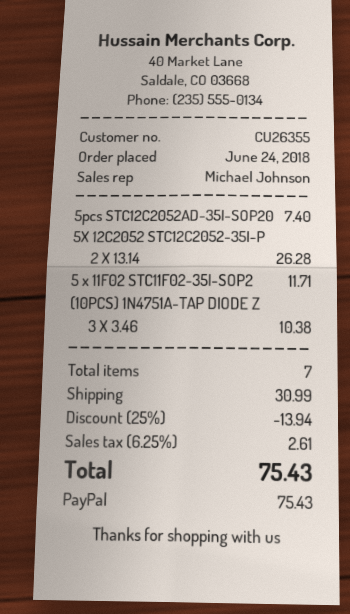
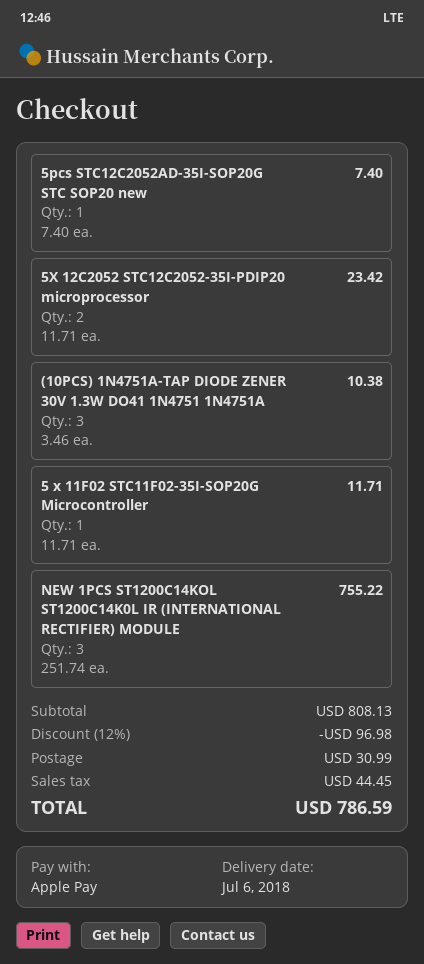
payment method: PayPal -> Apple Pay
5X 12C2052 STC12C2052-35I-P: 2 x 13.14 = 26.28 -> 2 x 11.71 = 23.42
NEW 1PCS ST1200C14KOL ST1200C14K0L IR (INTERNATIONAL RECTIFIER) MODULE: none -> 3 x 251.74 = 755.22
discount: 25% = 13.94 -> 12% = 96.98
tax: 2.61 -> 44.45
total: 75.43 -> 786.59

